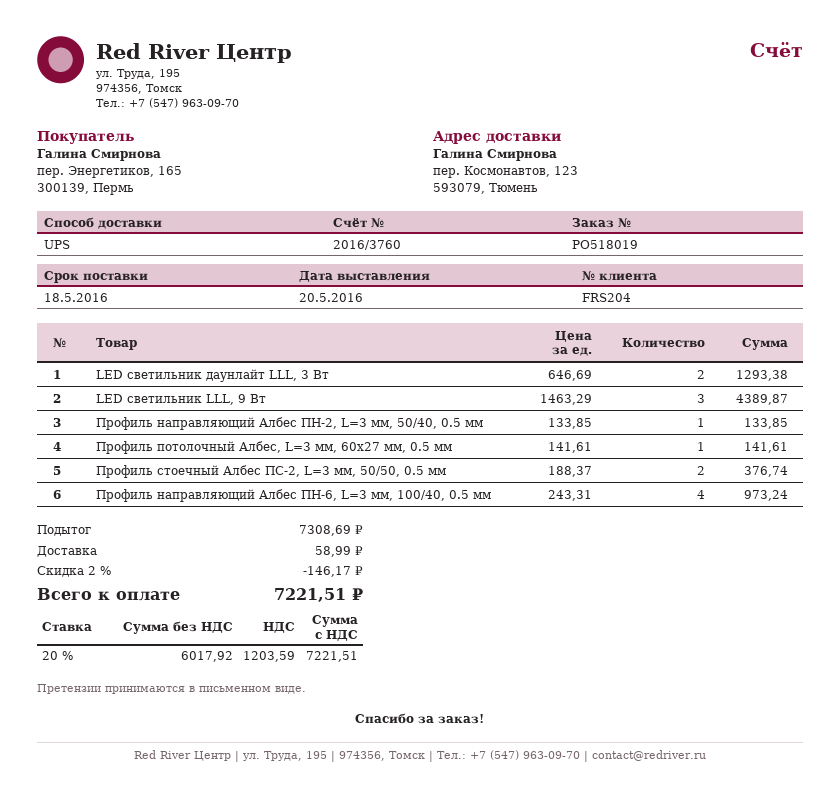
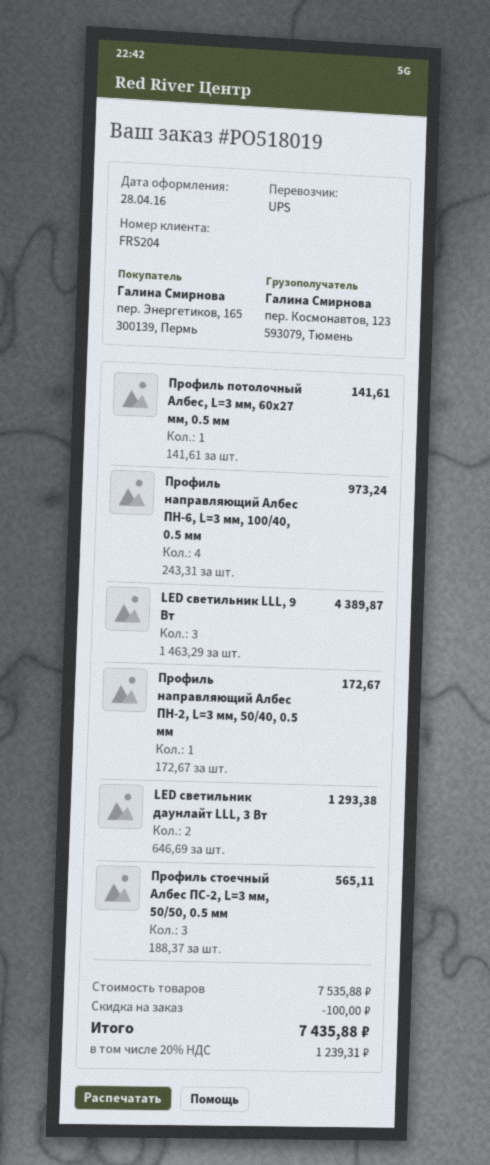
Профиль направляющий Албес ПН-2, L=3 мм, 50/40, 0.5 мм: 1 x 133.85 = 133.85 -> 1 x 172.67 = 172.67
Профиль стоечный Албес ПС-2, L=3 мм, 50/50, 0.5 мм: 2 x 188.37 = 376.74 -> 3 x 188.37 = 565.11
subtotal: 7308.69 -> 7535.88
discount: 146.17 -> 100.00
shipping: 58.99 -> none
tax: 20% = 1203.59 -> 20% = 1239.31
total: 7221.51 -> 7435.88

